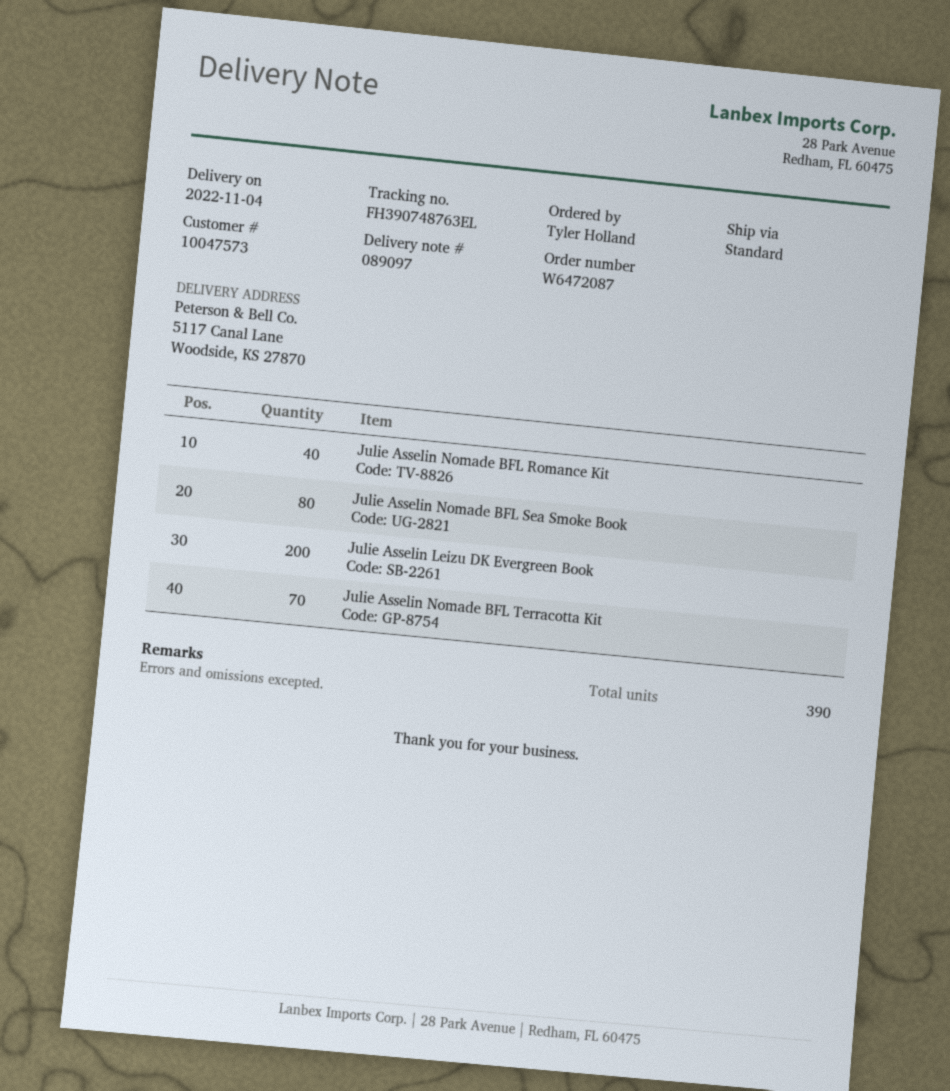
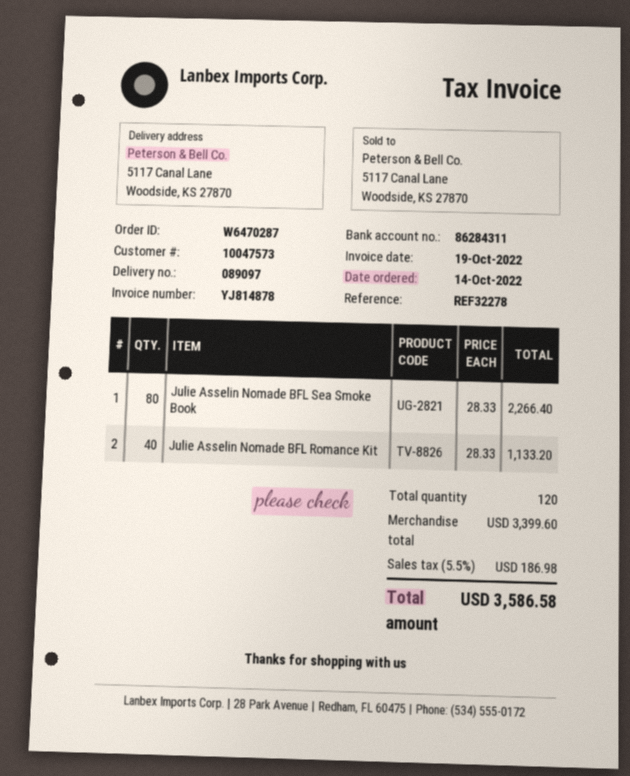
order number: W6472087 -> W6470287
Julie Asselin Leizu DK Evergreen Book: 200 -> none
Julie Asselin Nomade BFL Terracotta Kit: 70 -> none
total quantity: 390 -> 120

